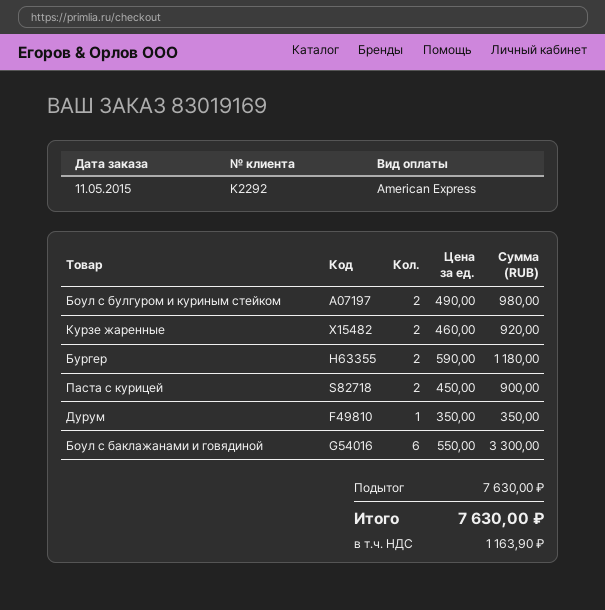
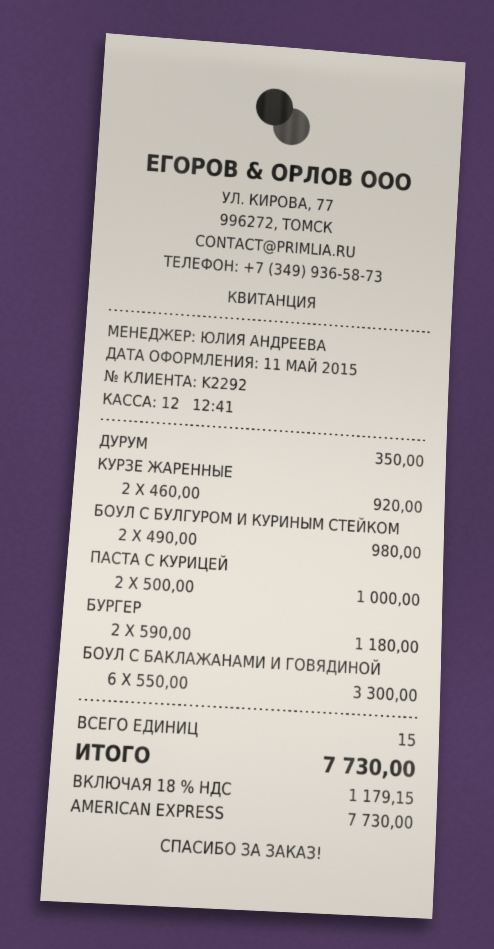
Паста с курицей: 2 x 450.00 = 900.00 -> 2 x 500.00 = 1000.00
tax: 1163.90 -> 1179.15
total: 7630.00 -> 7730.00

